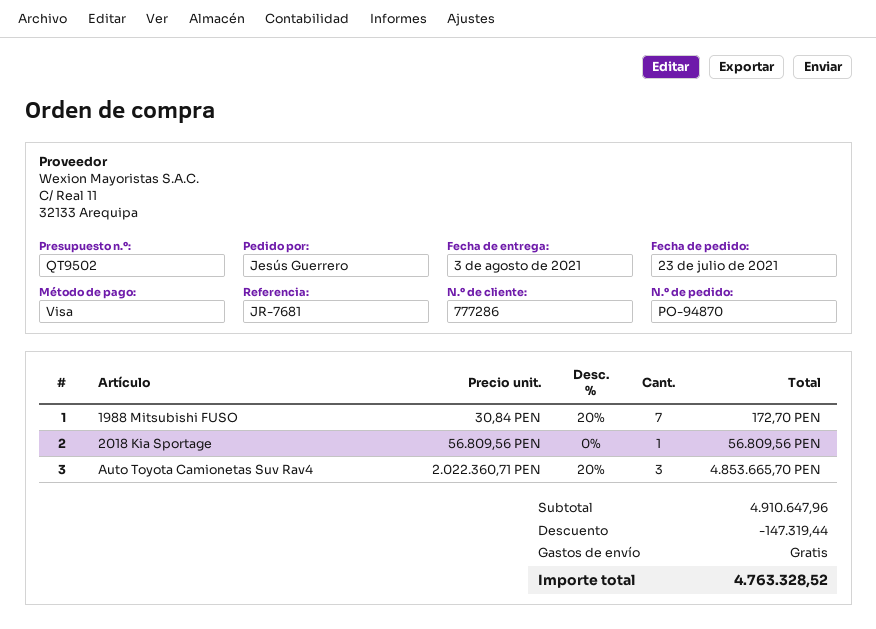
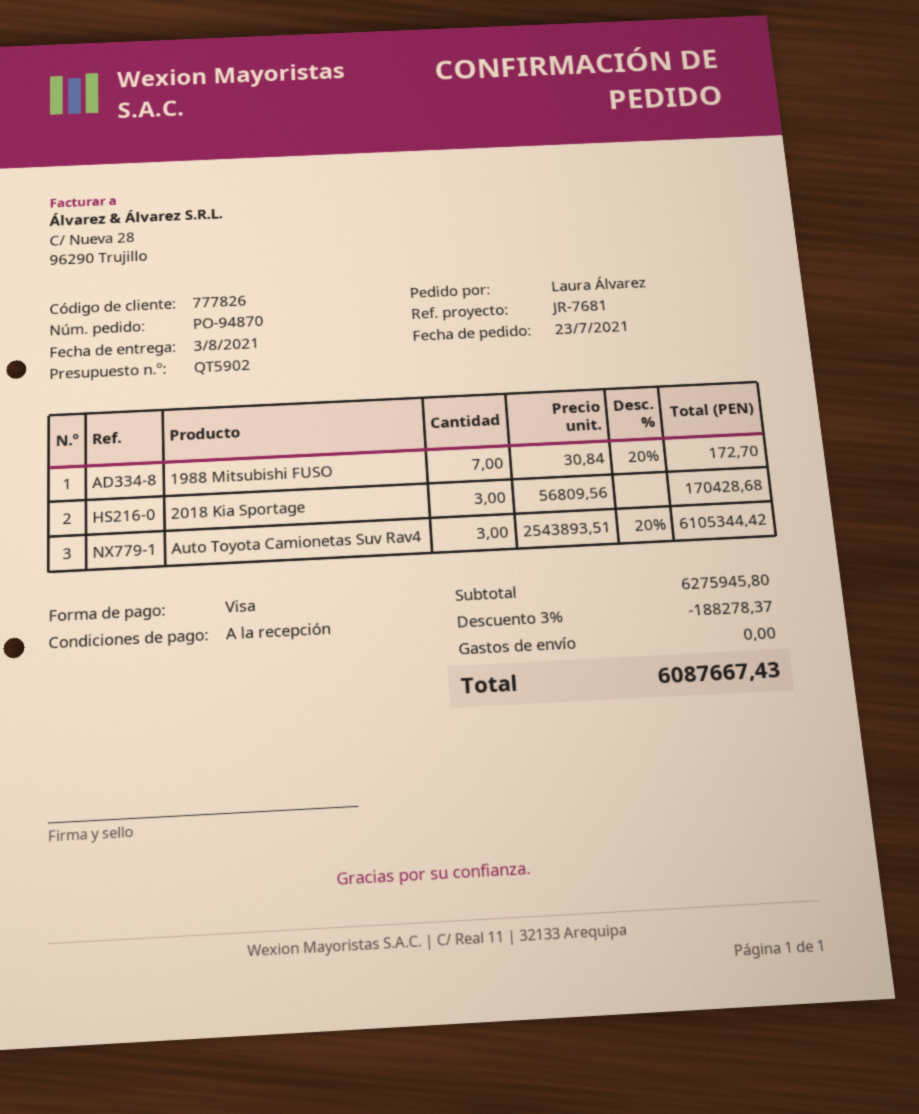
quote number: QT9502 -> QT5902
customer number: 777286 -> 777826
ordered by: Jesús Guerrero -> Laura Álvarez
2018 Kia Sportage: 1 x 56809.56 = 56809.56 -> 3 x 56809.56 = 170428.68
Auto Toyota Camionetas Suv Rav4: 3 x 2022360.71 - 20% = 4853665.70 -> 3 x 2543893.51 - 20% = 6105344.42
subtotal: 4910647.96 -> 6275945.80
discount: 147319.44 -> 188278.37
total: 4763328.52 -> 6087667.43

